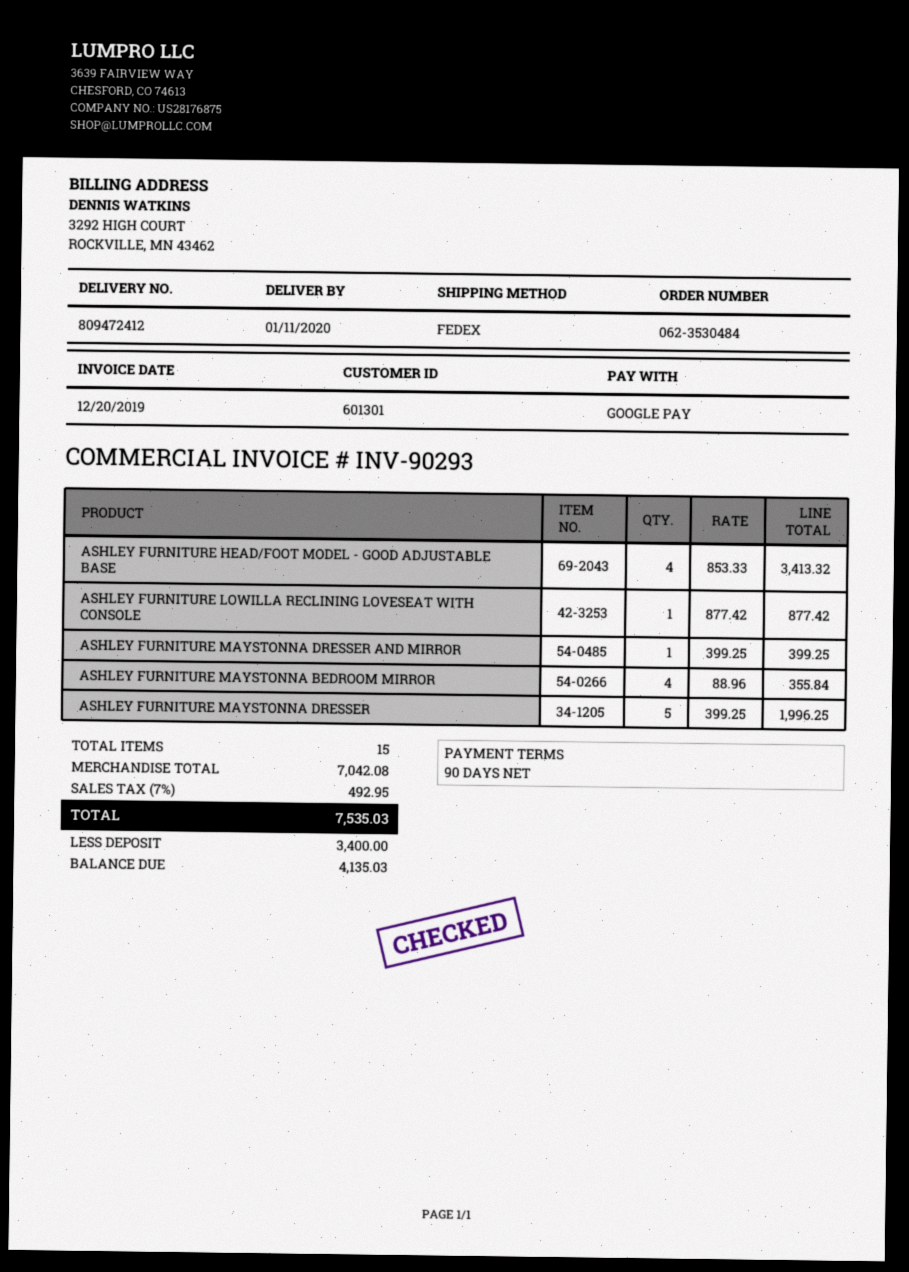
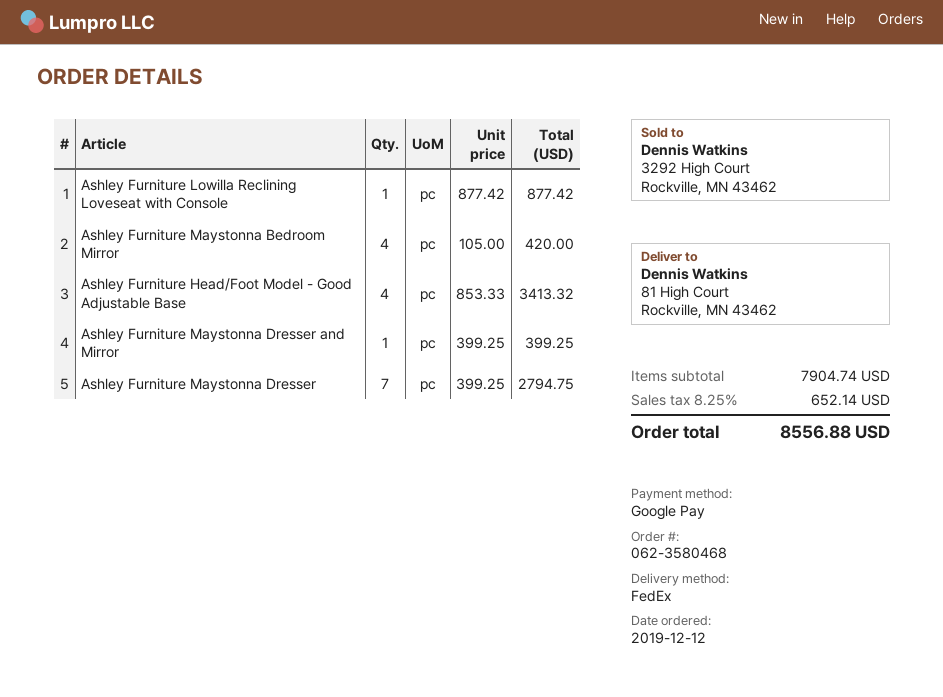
order number: 062-3530484 -> 062-3580468
ASHLEY FURNITURE MAYSTONNA BEDROOM MIRROR: 4 x 88.96 = 355.84 -> 4 x 105.00 = 420.00
ASHLEY FURNITURE MAYSTONNA DRESSER: 5 x 399.25 = 1996.25 -> 7 x 399.25 = 2794.75
subtotal: 7042.08 -> 7904.74
tax: 7% = 492.95 -> 8.25% = 652.14
total: 7535.03 -> 8556.88

